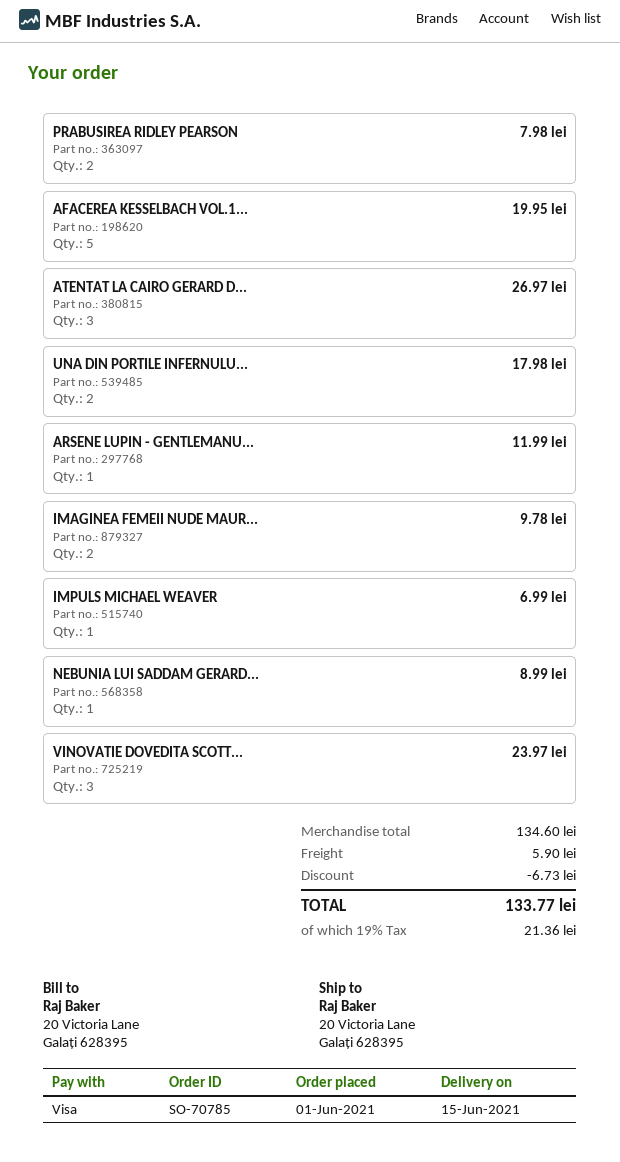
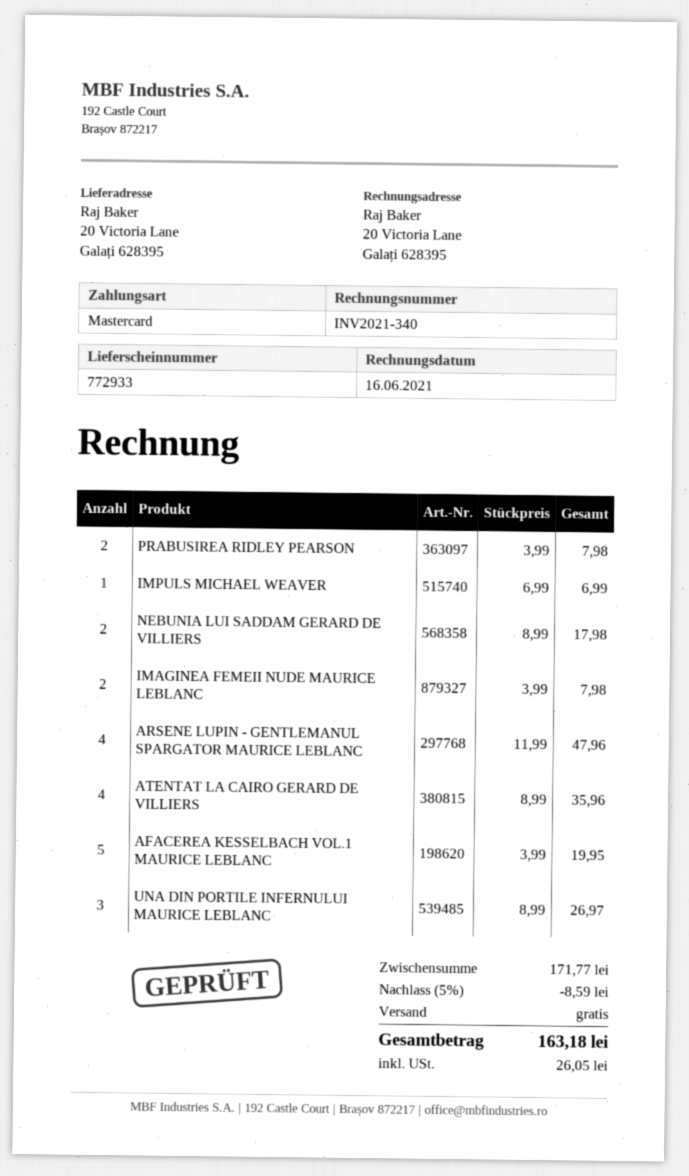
payment method: Visa -> Mastercard
ATENTAT LA CAIRO GERARD D...: 3 for 26.97 -> 4 for 35.96
UNA DIN PORTILE INFERNULU...: 2 for 17.98 -> 3 for 26.97
ARSENE LUPIN - GENTLEMANU...: 1 for 11.99 -> 4 for 47.96
IMAGINEA FEMEII NUDE MAUR...: 2 for 9.78 -> 2 for 7.98
NEBUNIA LUI SADDAM GERARD...: 1 for 8.99 -> 2 for 17.98
VINOVATIE DOVEDITA SCOTT...: 3 for 23.97 -> none
subtotal: 134.60 -> 171.77
discount: 6.73 -> 8.59
shipping: 5.90 -> 0.00
tax: 21.36 -> 26.05
total: 133.77 -> 163.18

